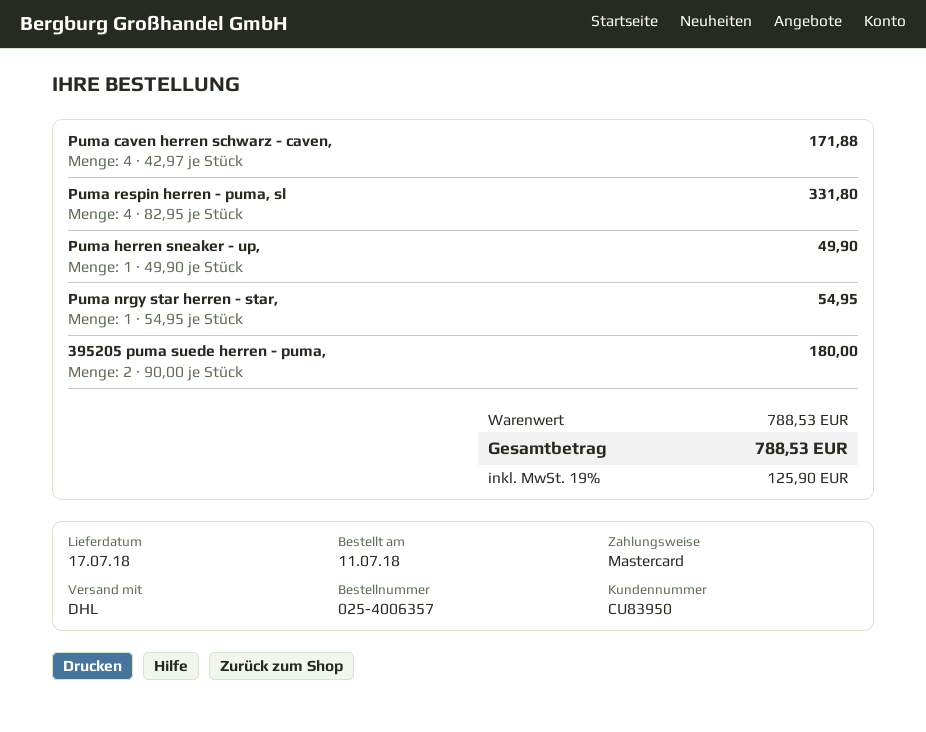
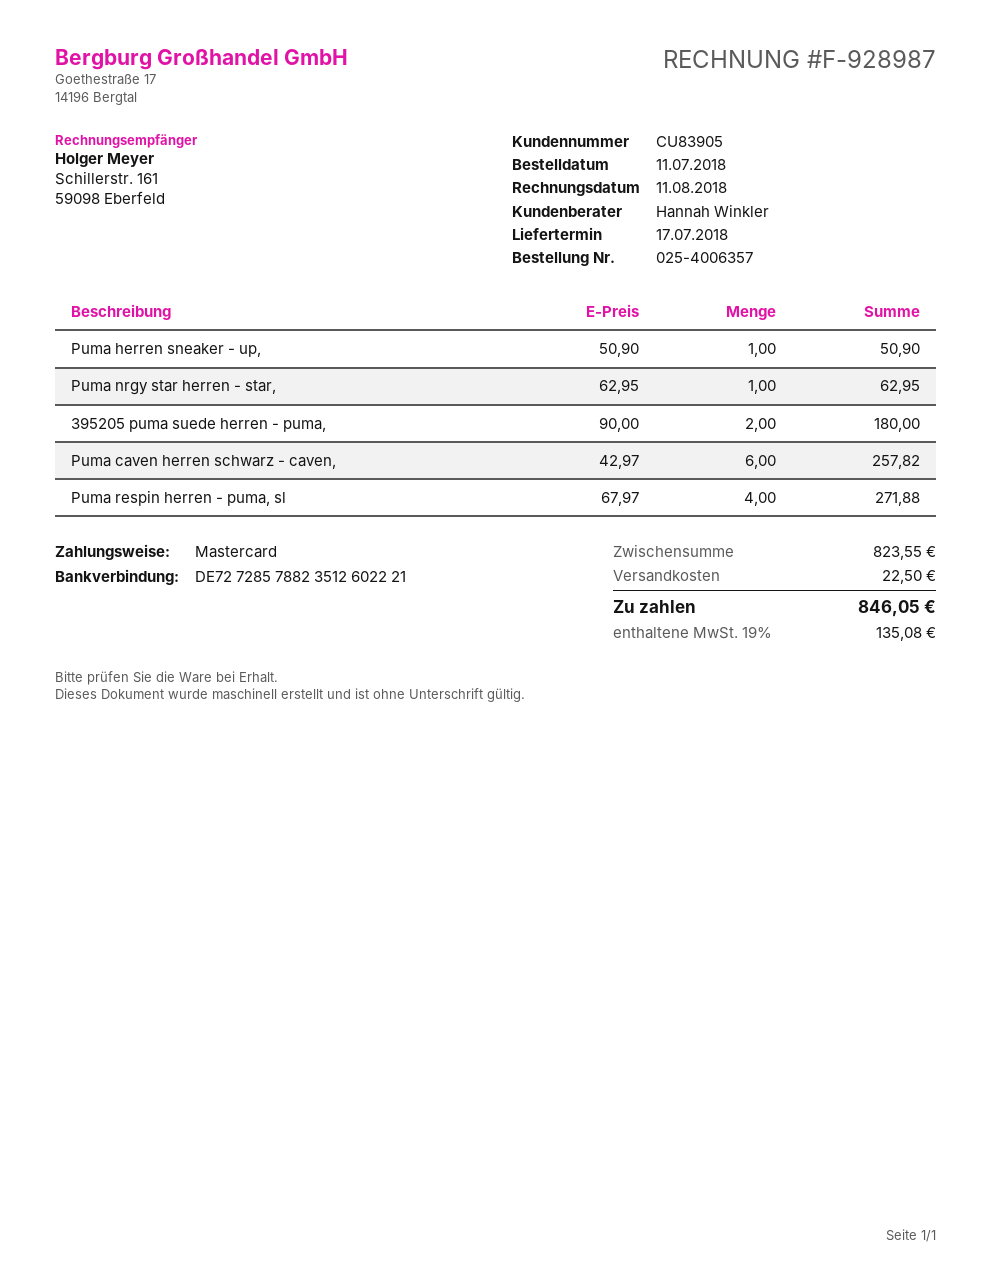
customer number: CU83950 -> CU83905
Puma caven herren schwarz - caven,: 4 x 42.97 = 171.88 -> 6 x 42.97 = 257.82
Puma respin herren - puma, sl: 4 x 82.95 = 331.80 -> 4 x 67.97 = 271.88
Puma herren sneaker - up,: 1 x 49.90 = 49.90 -> 1 x 50.90 = 50.90
Puma nrgy star herren - star,: 1 x 54.95 = 54.95 -> 1 x 62.95 = 62.95
subtotal: 788.53 -> 823.55
shipping: none -> 22.50
tax: 19% = 125.90 -> 19% = 135.08
total: 788.53 -> 846.05

